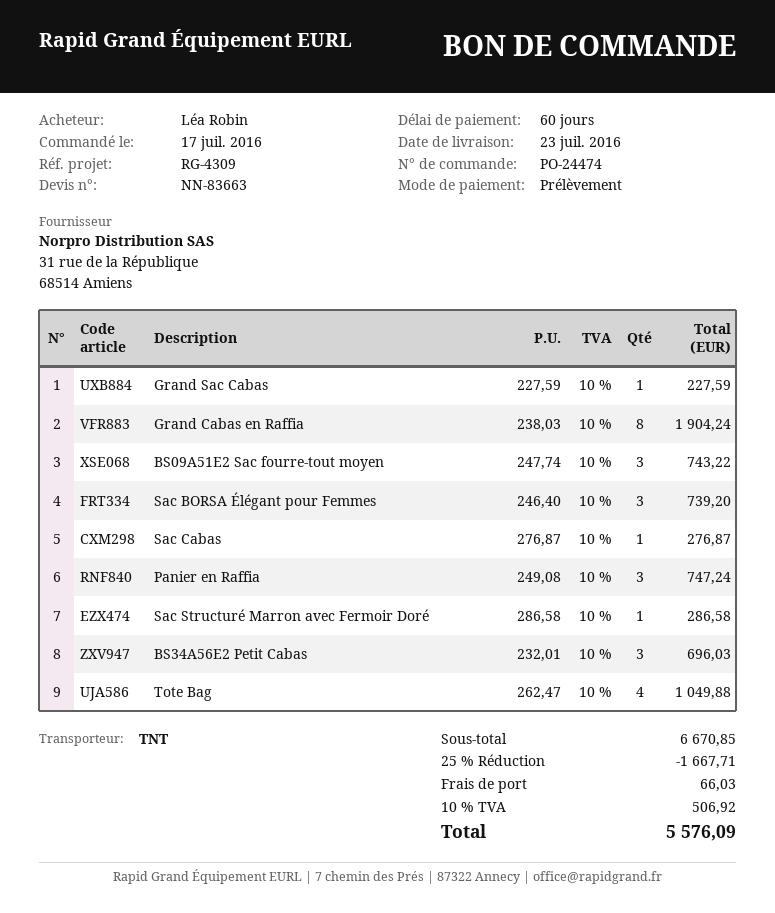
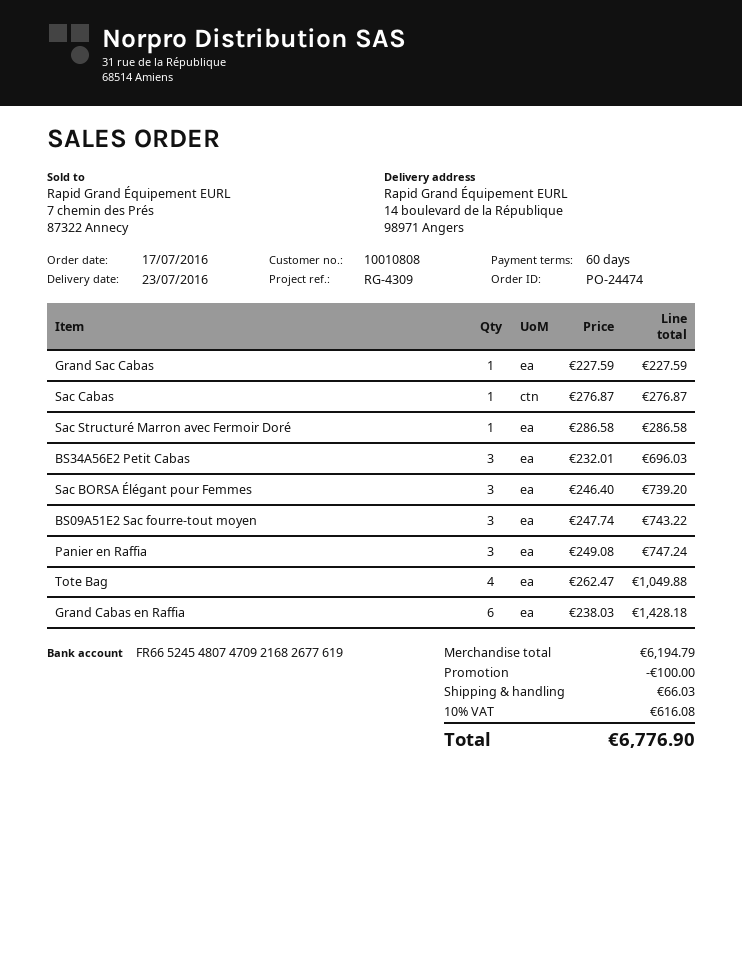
Grand Cabas en Raffia: 8 x 238.03 = 1904.24 -> 6 x 238.03 = 1428.18
subtotal: 6670.85 -> 6194.79
discount: 1667.71 -> 100.00
tax: 10% = 506.92 -> 10% = 616.08
total: 5576.09 -> 6776.90

